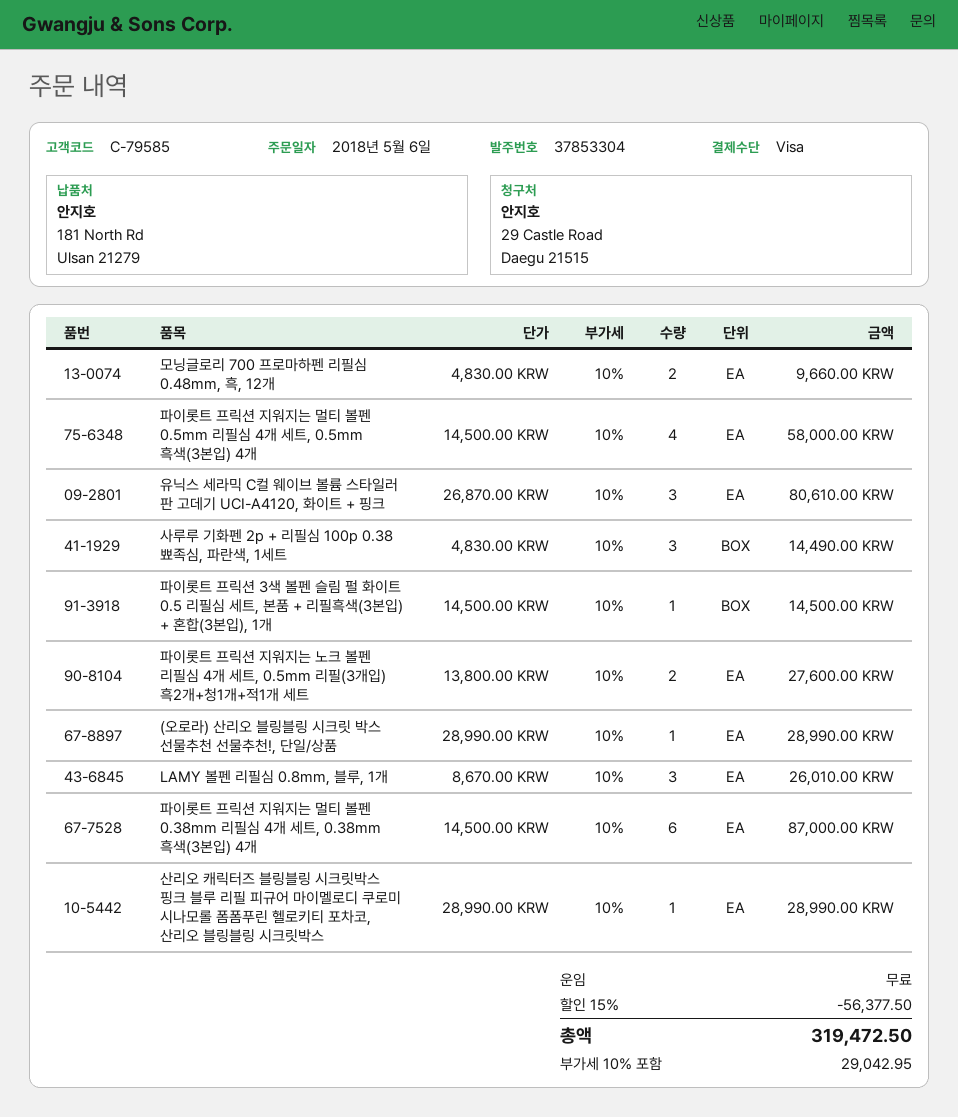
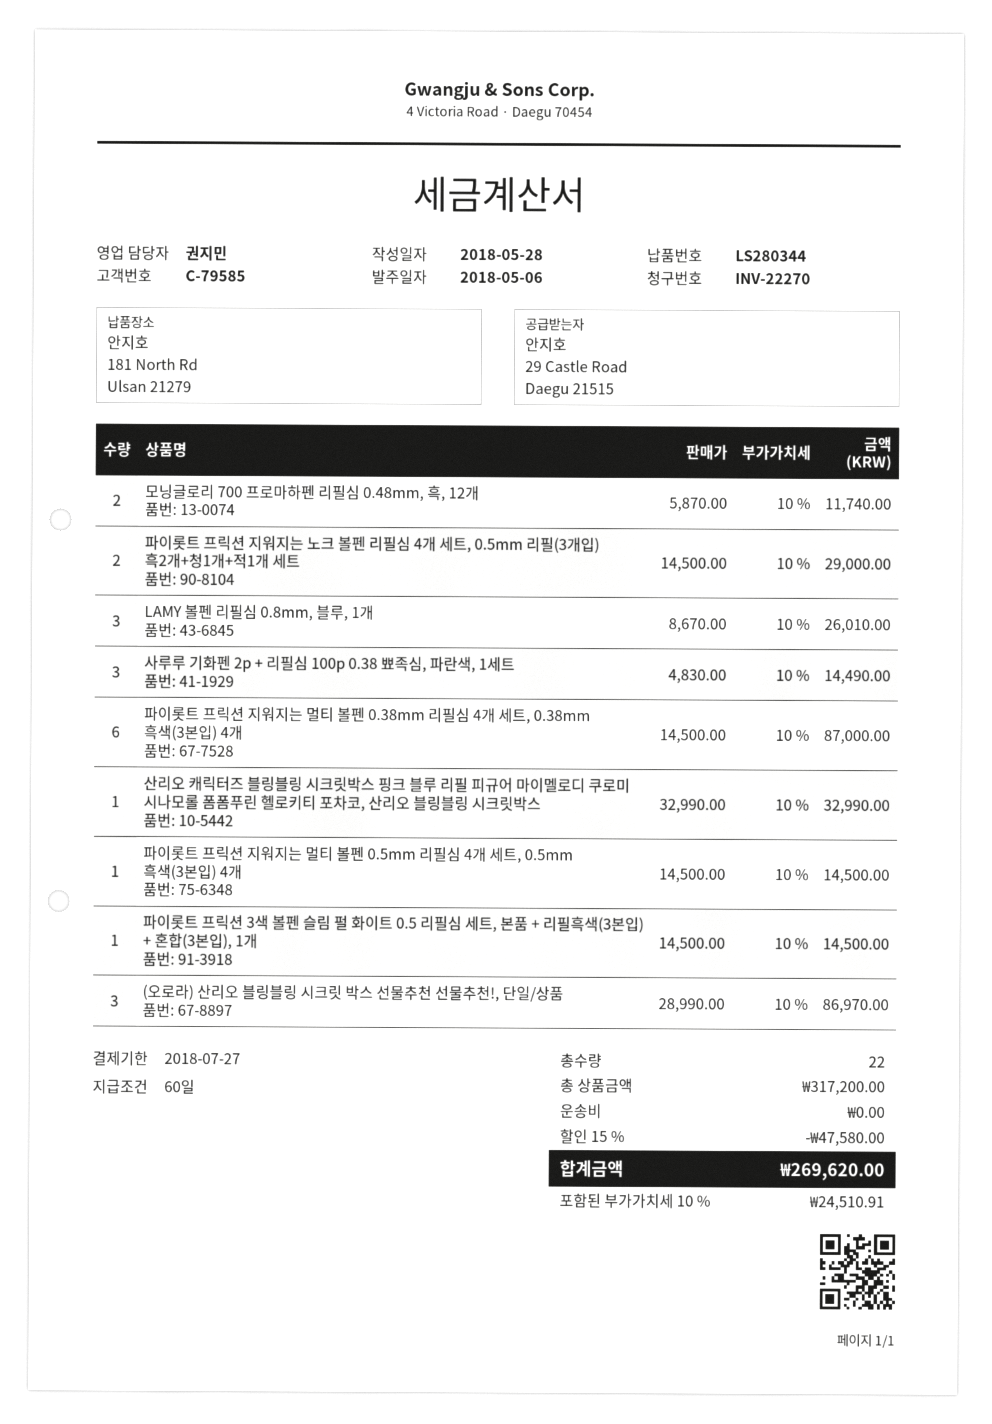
모닝글로리 700 프로마하펜 리필심 0.48mm, 흑, 12개: 2 x 4830.00 = 9660.00 -> 2 x 5870.00 = 11740.00
파이롯트 프릭션 지워지는 멀티 볼펜 0.5mm 리필심 4개 세트, 0.5mm 흑색(3본입) 4개: 4 x 14500.00 = 58000.00 -> 1 x 14500.00 = 14500.00
유닉스 세라믹 C컬 웨이브 볼륨 스타일러 판 고데기 UCI-A4120, 화이트 + 핑크: 3 x 26870.00 = 80610.00 -> none
파이롯트 프릭션 지워지는 노크 볼펜 리필심 4개 세트, 0.5mm 리필(3개입) 흑2개+청1개+적1개 세트: 2 x 13800.00 = 27600.00 -> 2 x 14500.00 = 29000.00
(오로라) 산리오 블링블링 시크릿 박스 선물추천 선물추천!, 단일/상품: 1 x 28990.00 = 28990.00 -> 3 x 28990.00 = 86970.00
산리오 캐릭터즈 블링블링 시크릿박스 핑크 블루 리필 피규어 마이멜로디 쿠로미 시나모롤 폼폼푸린 헬로키티 포차코, 산리오 블링블링 시크릿박스: 1 x 28990.00 = 28990.00 -> 1 x 32990.00 = 32990.00
discount: 15% = 56377.50 -> 15% = 47580.00
tax: 10% = 29042.95 -> 10% = 24510.91
total: 319472.50 -> 269620.00

